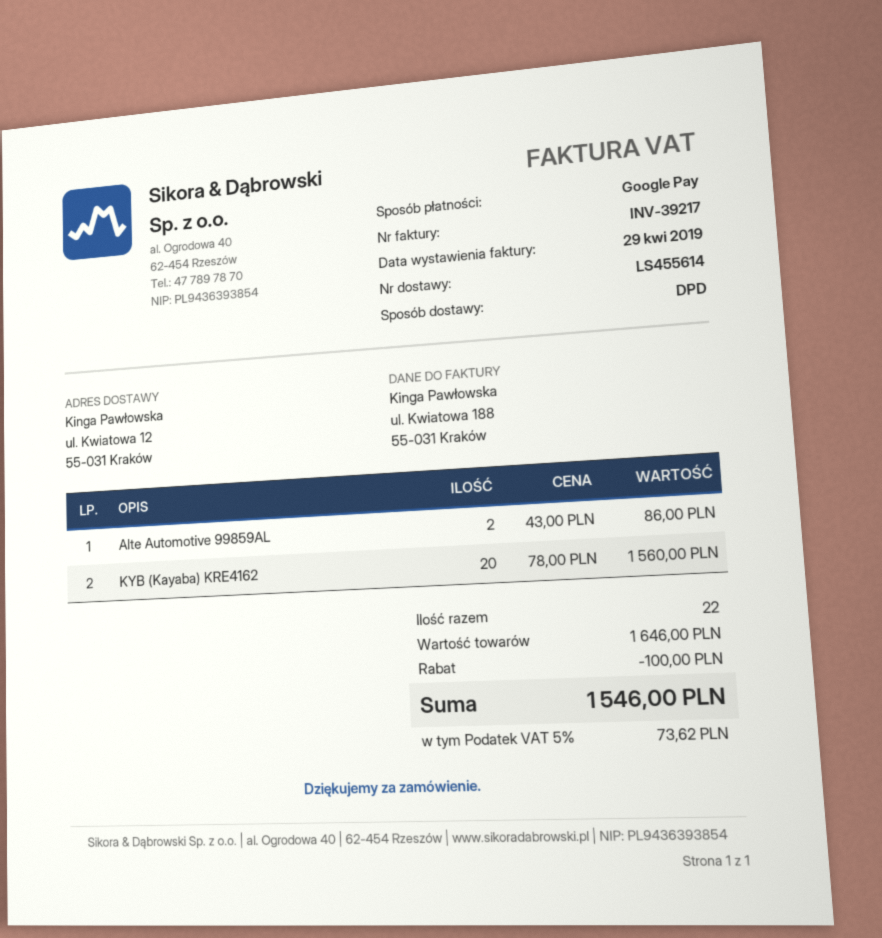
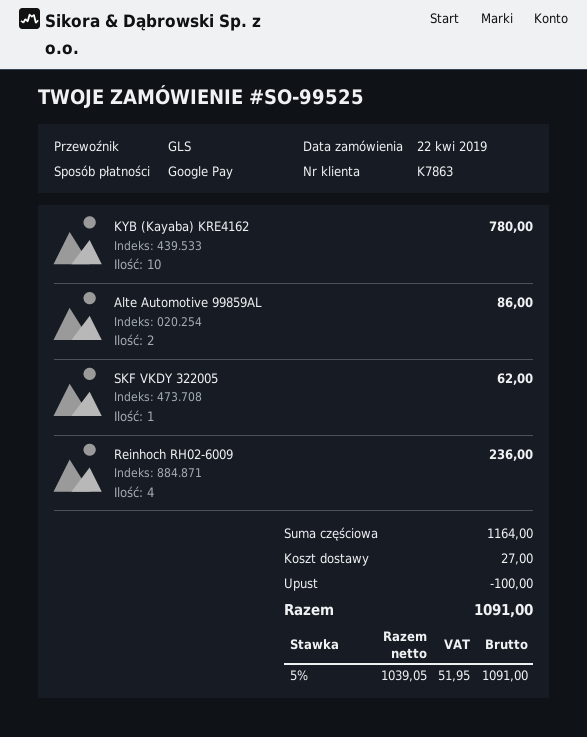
shipping method: DPD -> GLS
KYB (Kayaba) KRE4162: 20 for 1560.00 -> 10 for 780.00
SKF VKDY 322005: none -> 1 for 62.00
Reinhoch RH02-6009: none -> 4 for 236.00
subtotal: 1646.00 -> 1164.00
shipping: none -> 27.00
tax: 5% = 73.62 -> 5% = 51.95
total: 1546.00 -> 1091.00

